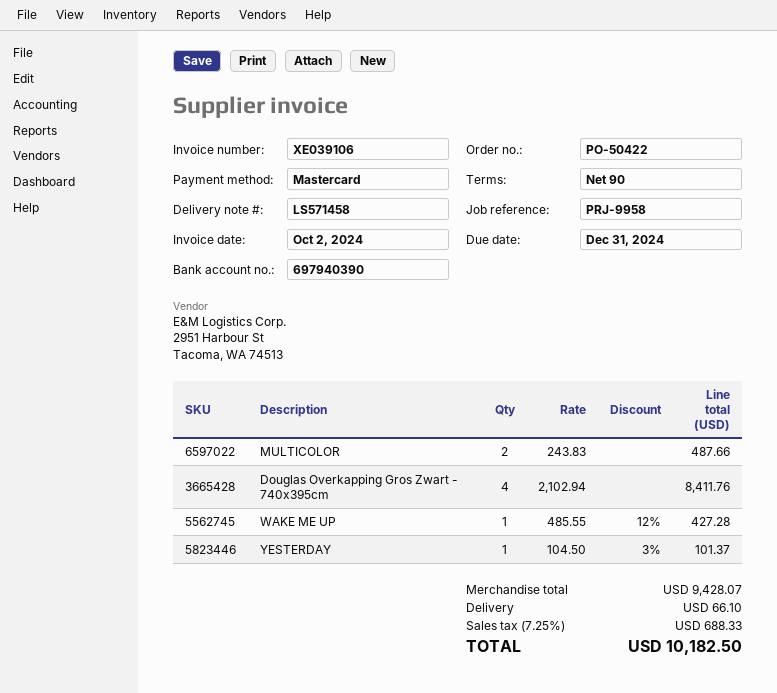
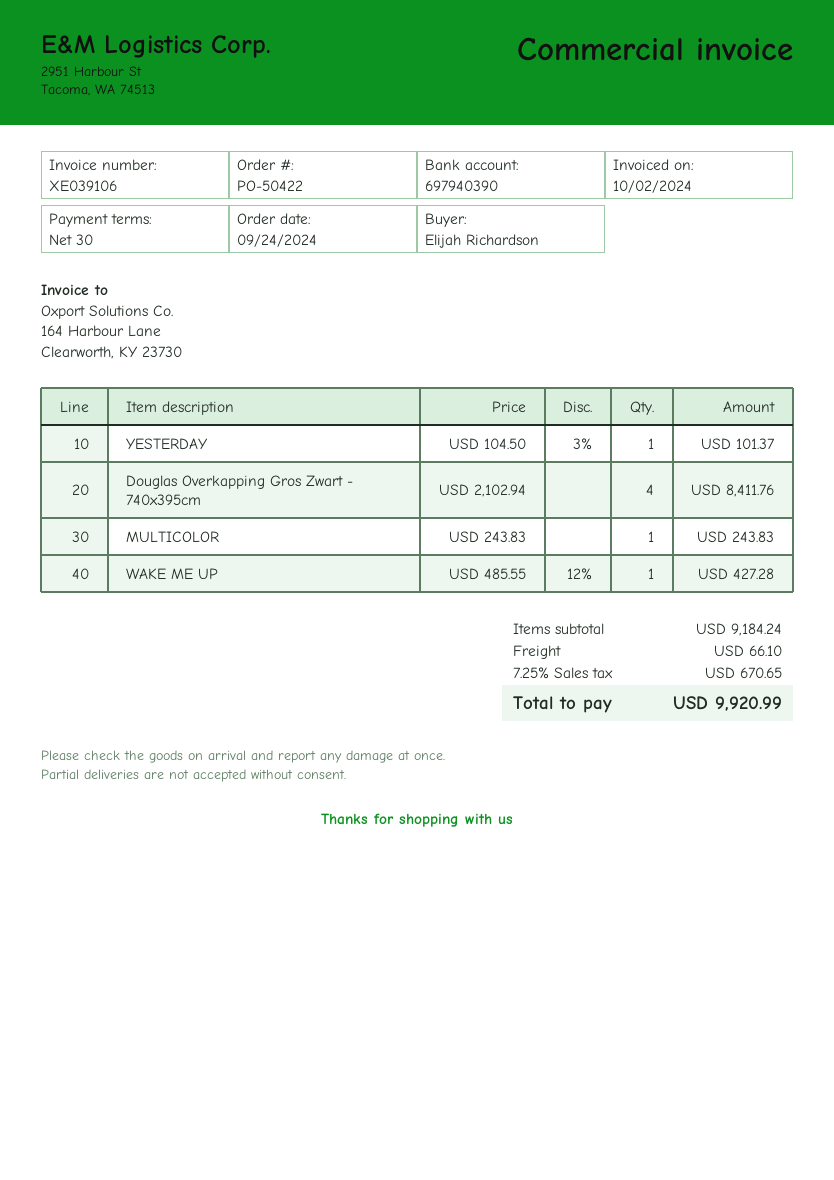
payment terms: 90 days -> 30 days
MULTICOLOR: 2 x 243.83 = 487.66 -> 1 x 243.83 = 243.83
subtotal: 9428.07 -> 9184.24
tax: 7.25% = 688.33 -> 7.25% = 670.65
total: 10182.50 -> 9920.99

